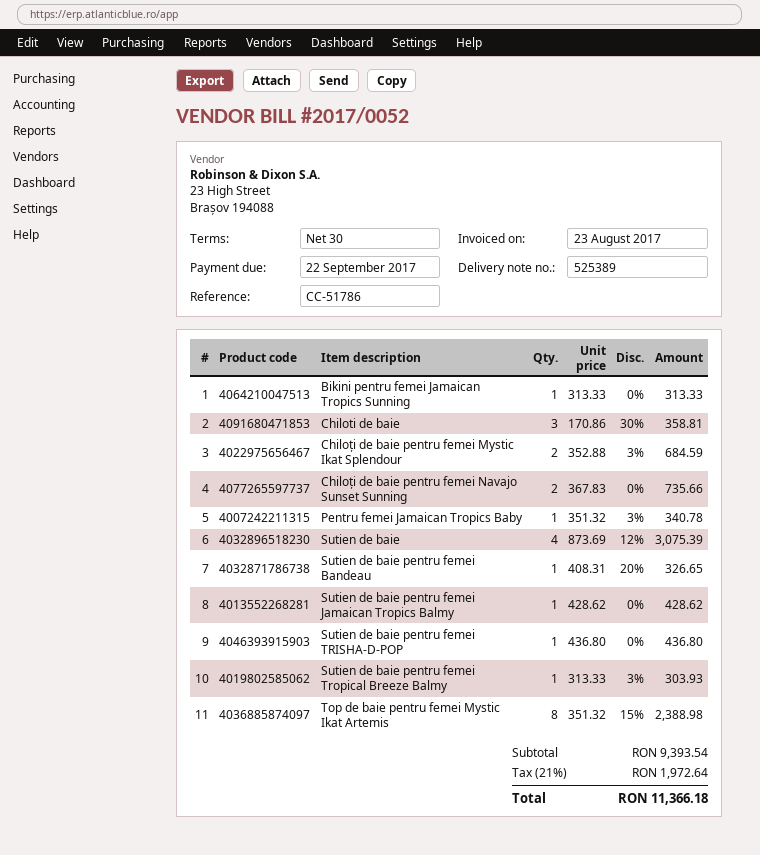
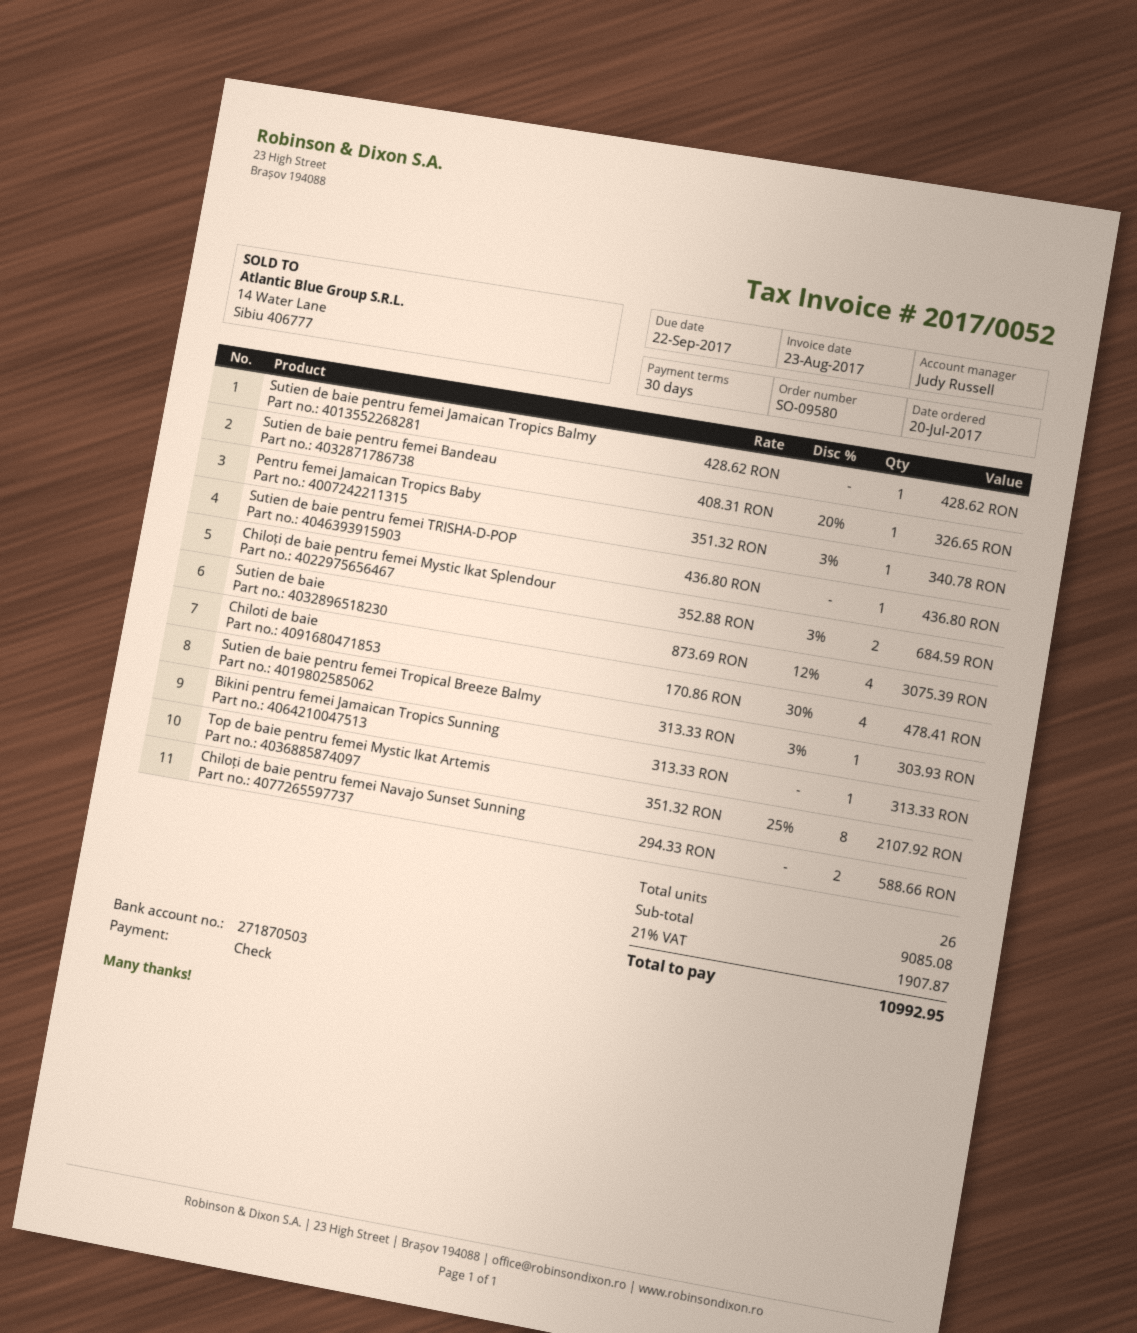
Chiloti de baie: 3 x 170.86 - 30% = 358.81 -> 4 x 170.86 - 30% = 478.41
Chiloți de baie pentru femei Navajo Sunset Sunning: 2 x 367.83 = 735.66 -> 2 x 294.33 = 588.66
Top de baie pentru femei Mystic Ikat Artemis: 8 x 351.32 - 15% = 2388.98 -> 8 x 351.32 - 25% = 2107.92
subtotal: 9393.54 -> 9085.08
tax: 21% = 1972.64 -> 21% = 1907.87
total: 11366.18 -> 10992.95

